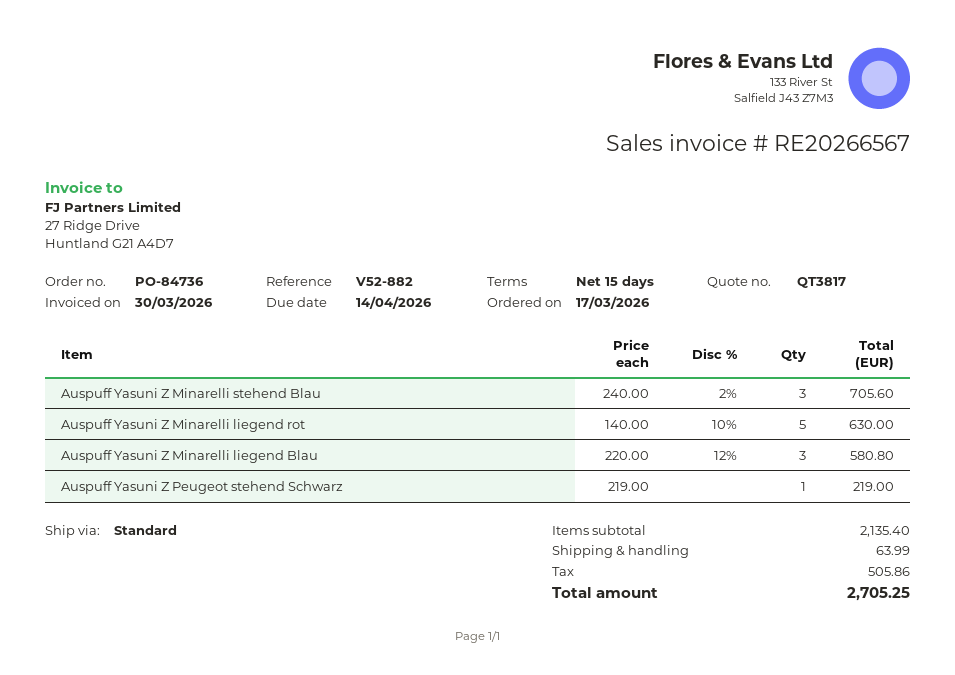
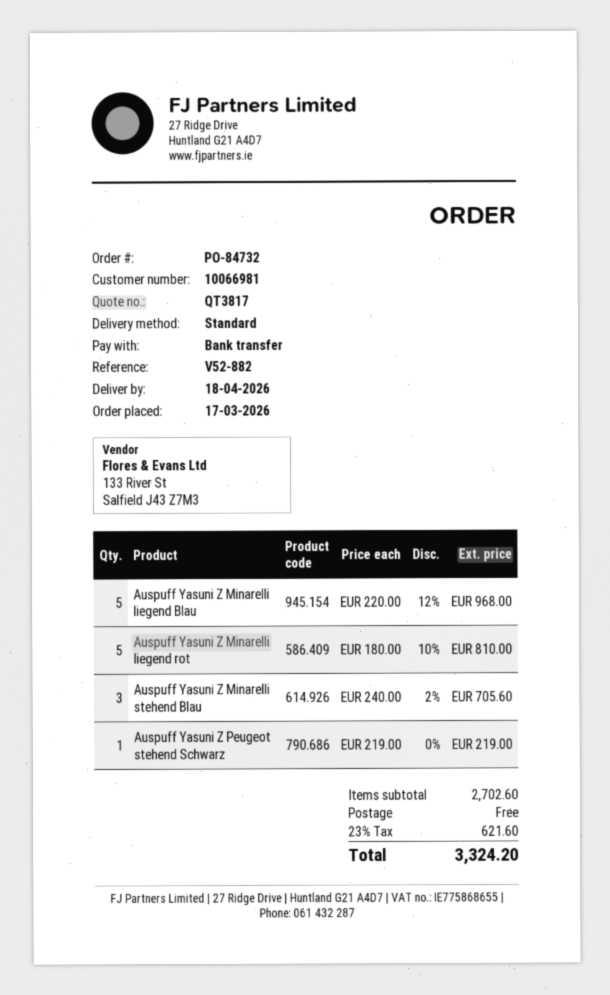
order number: PO-84736 -> PO-84732
Auspuff Yasuni Z Minarelli liegend rot: 5 x 140.00 - 10% = 630.00 -> 5 x 180.00 - 10% = 810.00
Auspuff Yasuni Z Minarelli liegend Blau: 3 x 220.00 - 12% = 580.80 -> 5 x 220.00 - 12% = 968.00
subtotal: 2135.40 -> 2702.60
shipping: 63.99 -> 0.00
tax: 505.86 -> 621.60
total: 2705.25 -> 3324.20

